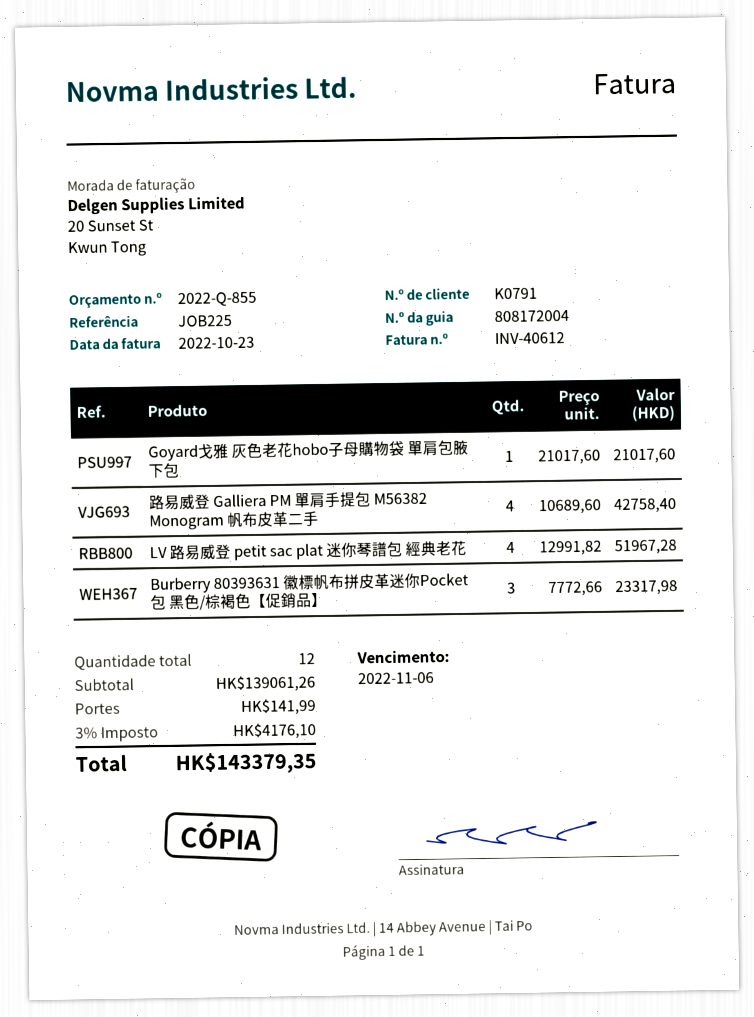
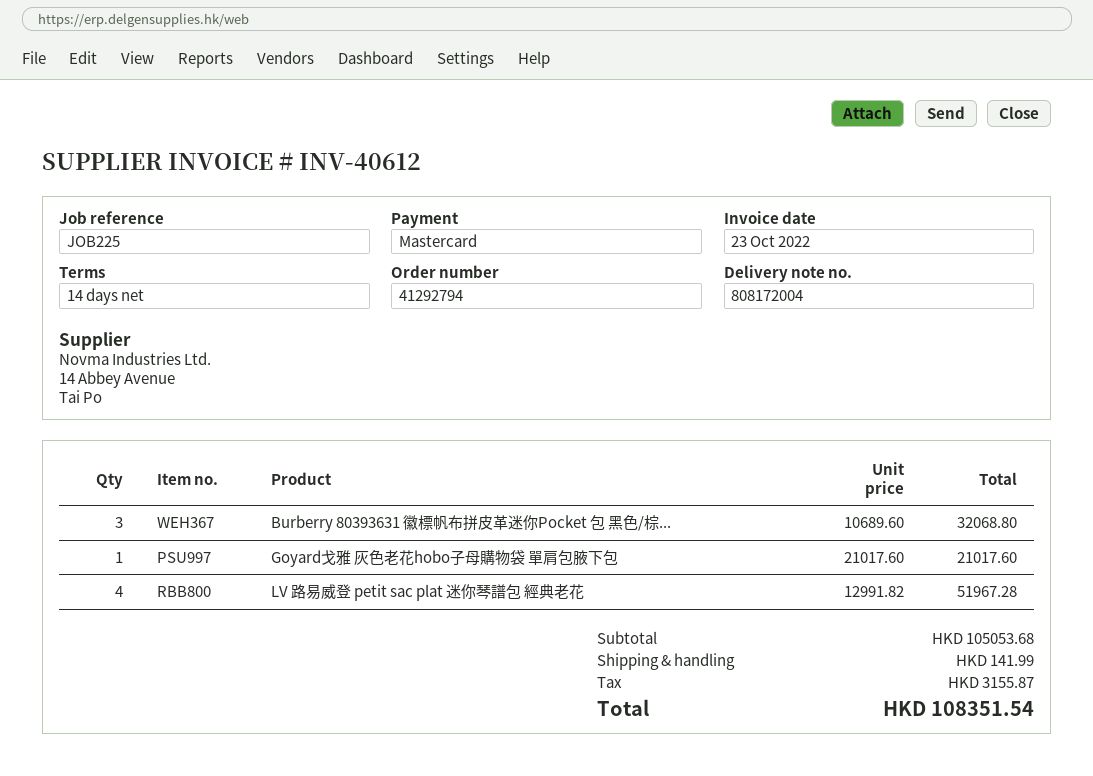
路易威登 Galliera PM 單肩手提包 M56382 Monogram 帆布皮革二手: 4 x 10689.60 = 42758.40 -> none
Burberry 80393631 徽標帆布拼皮革迷你Pocket 包 黑色/棕褐色【促銷品】: 3 x 7772.66 = 23317.98 -> 3 x 10689.60 = 32068.80
subtotal: 139061.26 -> 105053.68
tax: 4176.10 -> 3155.87
total: 143379.35 -> 108351.54

